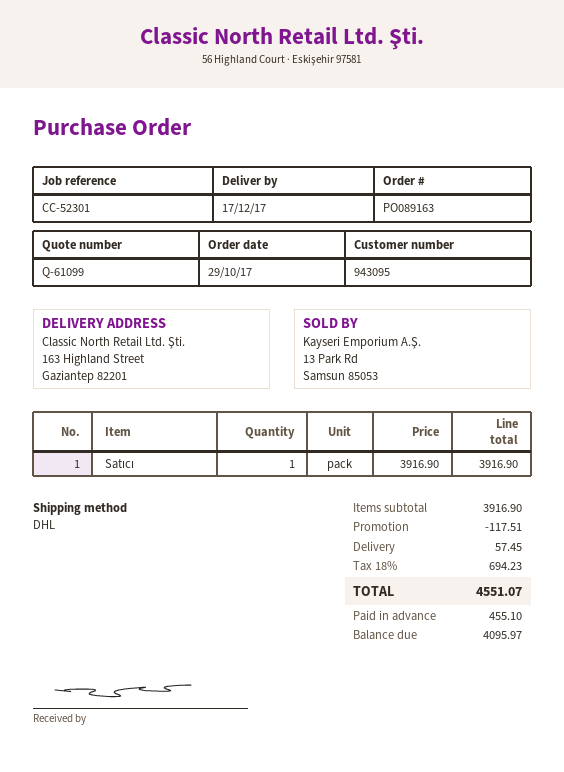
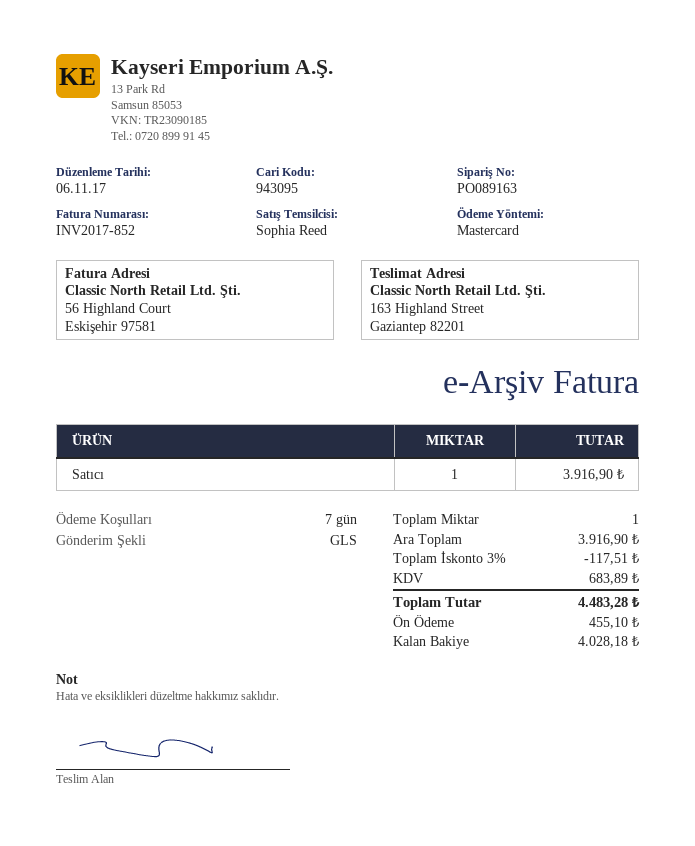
shipping method: DHL -> GLS
shipping: 57.45 -> none
tax: 694.23 -> 683.89
total: 4551.07 -> 4483.28
balance: 4095.97 -> 4028.18

